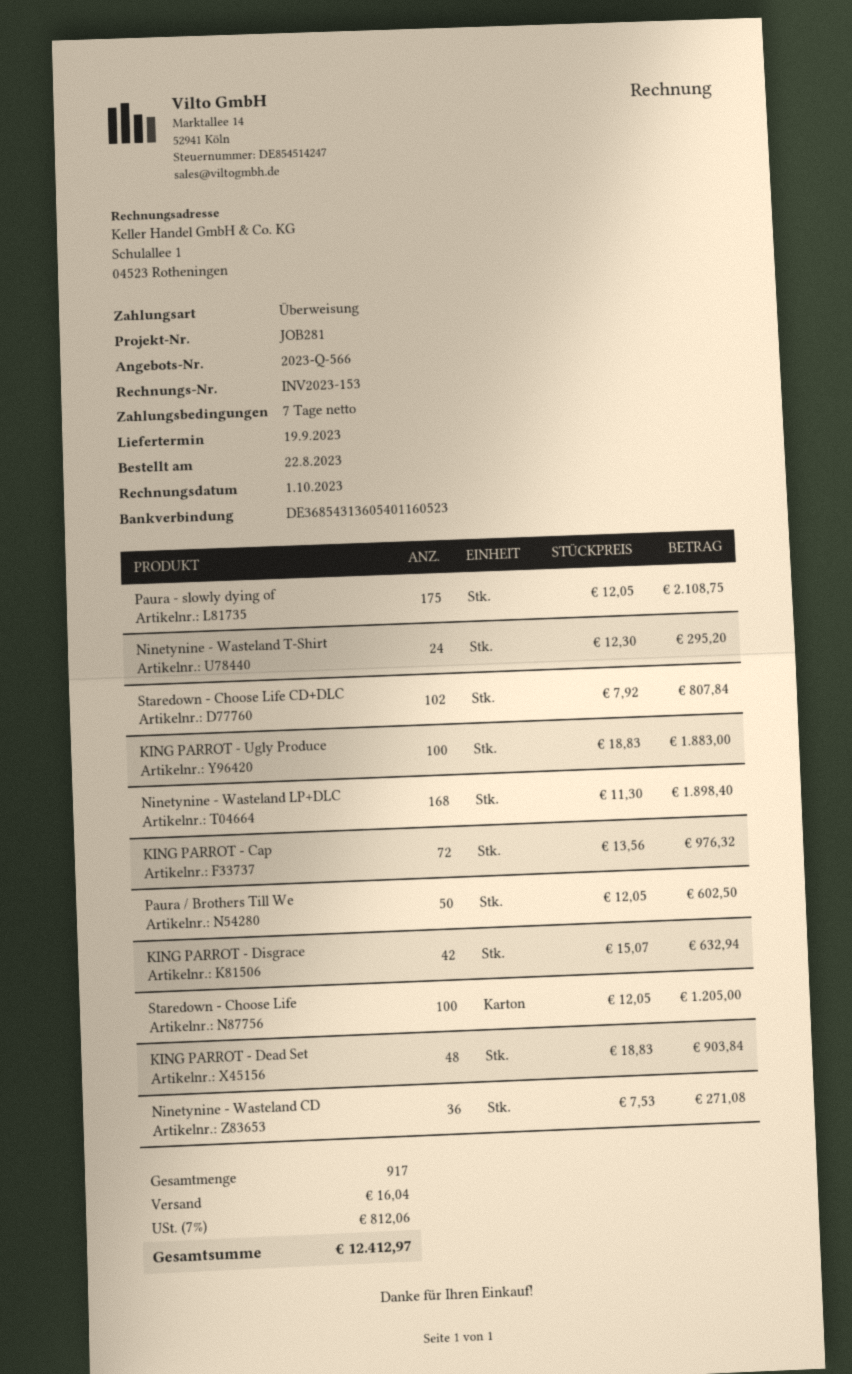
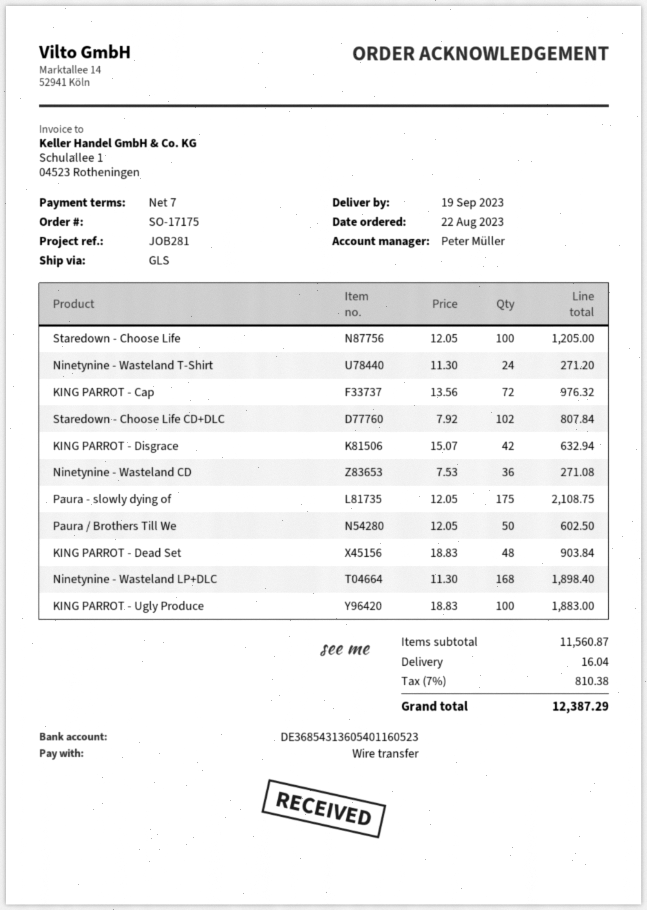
Ninetynine - Wasteland T-Shirt: 24 x 12.30 = 295.20 -> 24 x 11.30 = 271.20
tax: 7% = 812.06 -> 7% = 810.38
total: 12412.97 -> 12387.29

